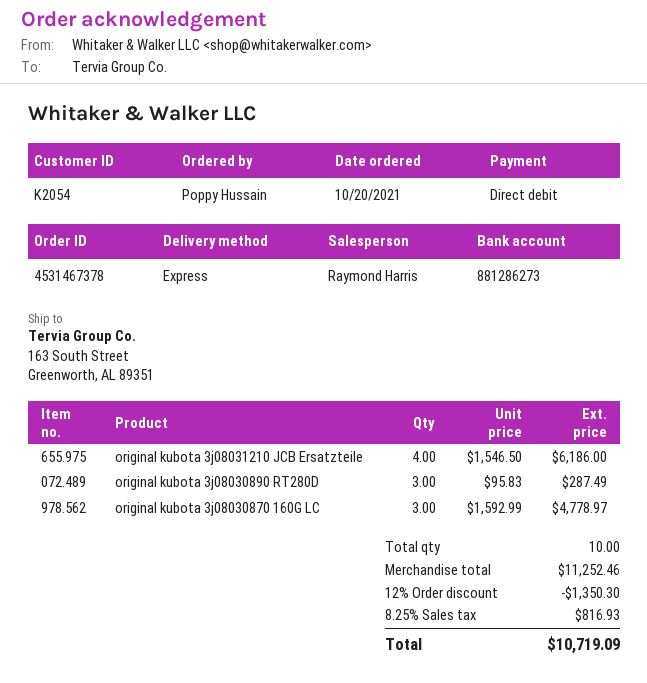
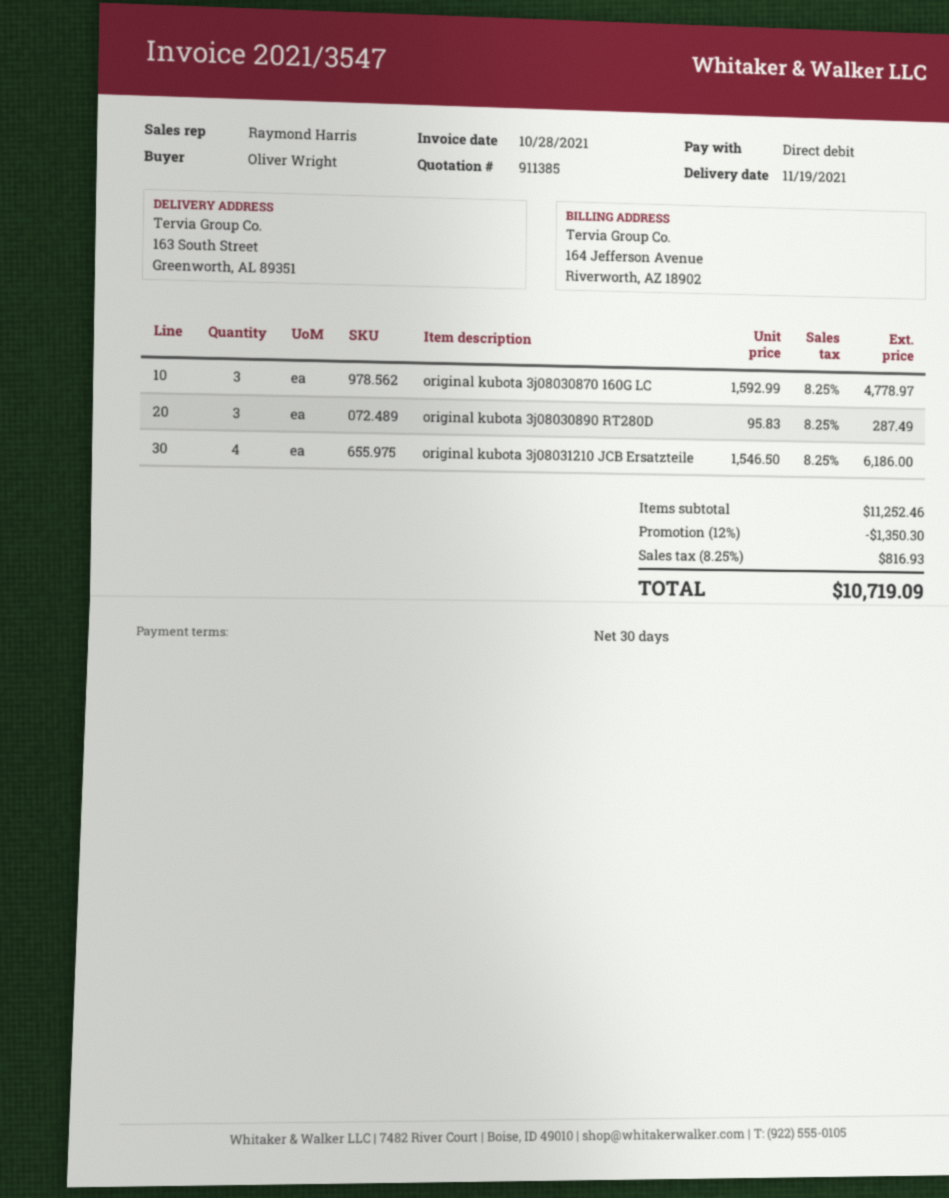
ordered by: Poppy Hussain -> Oliver Wright

